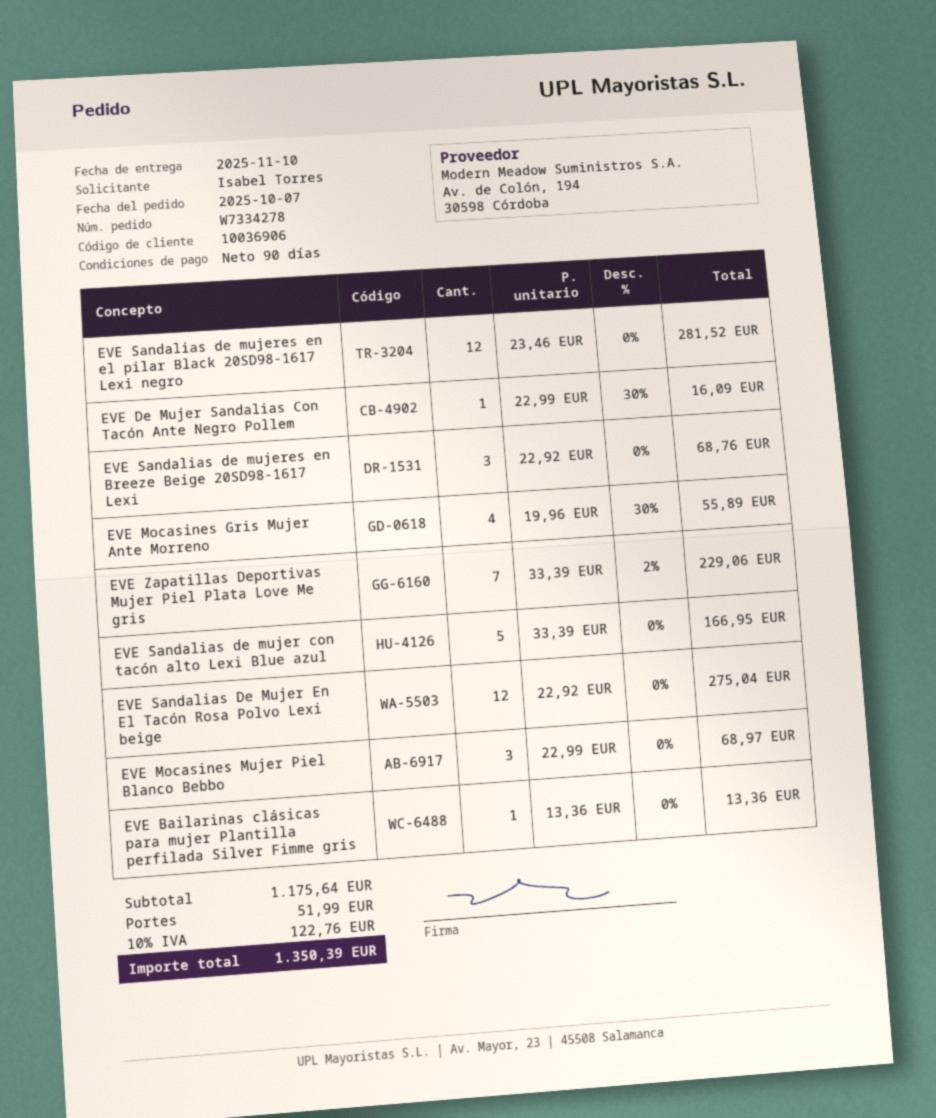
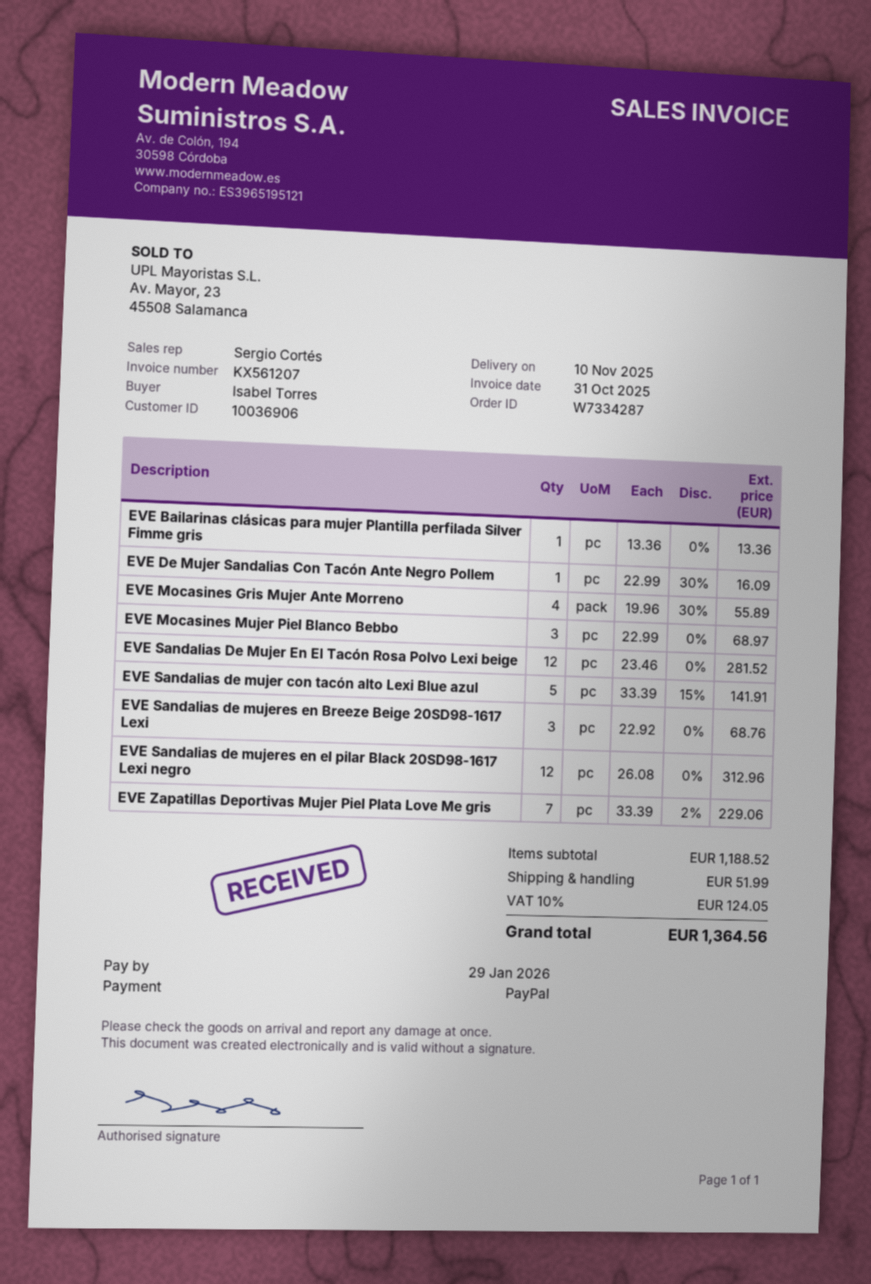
order number: W7334278 -> W7334287
EVE Sandalias de mujeres en el pilar Black 20SD98-1617 Lexi negro: 12 x 23.46 = 281.52 -> 12 x 26.08 = 312.96
EVE Sandalias de mujer con tacón alto Lexi Blue azul: 5 x 33.39 = 166.95 -> 5 x 33.39 - 15% = 141.91
EVE Sandalias De Mujer En El Tacón Rosa Polvo Lexi beige: 12 x 22.92 = 275.04 -> 12 x 23.46 = 281.52
subtotal: 1175.64 -> 1188.52
tax: 10% = 122.76 -> 10% = 124.05
total: 1350.39 -> 1364.56

